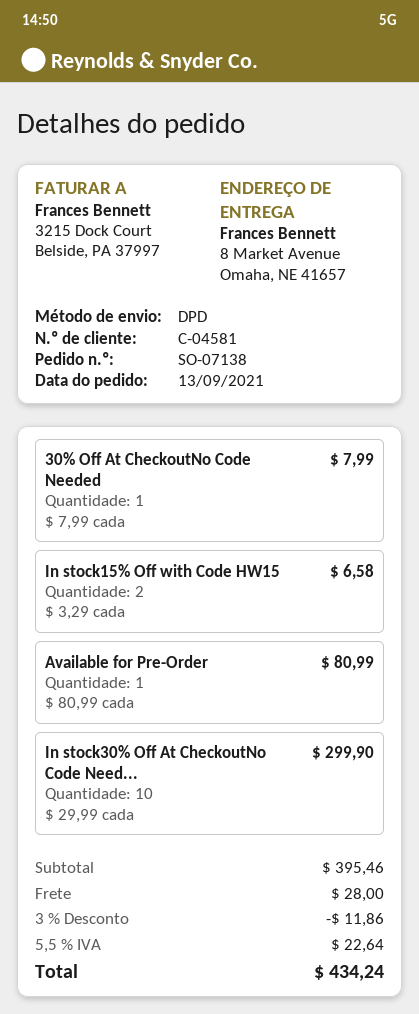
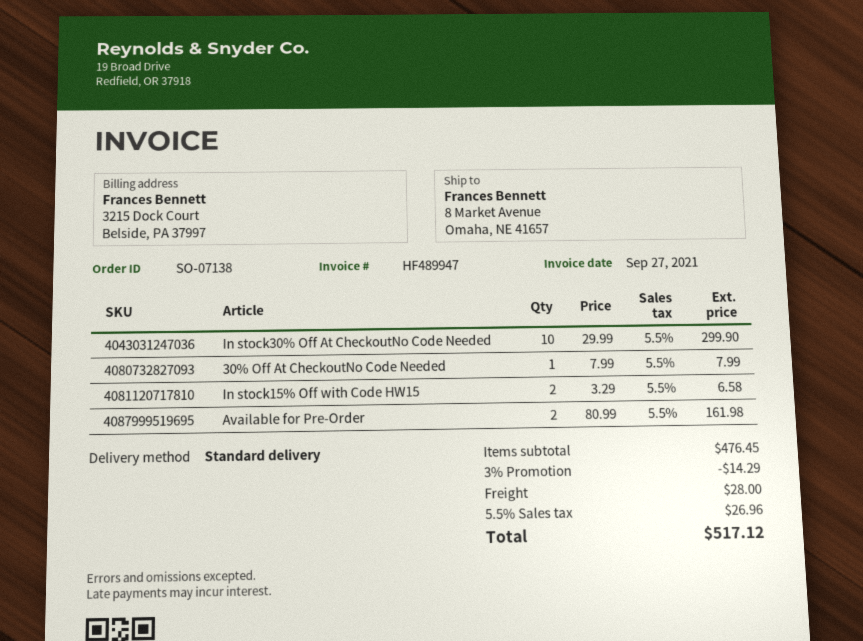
shipping method: DPD -> standard
Available for Pre-Order: 1 x 80.99 = 80.99 -> 2 x 80.99 = 161.98
subtotal: 395.46 -> 476.45
discount: 3% = 11.86 -> 3% = 14.29
tax: 5.5% = 22.64 -> 5.5% = 26.96
total: 434.24 -> 517.12

